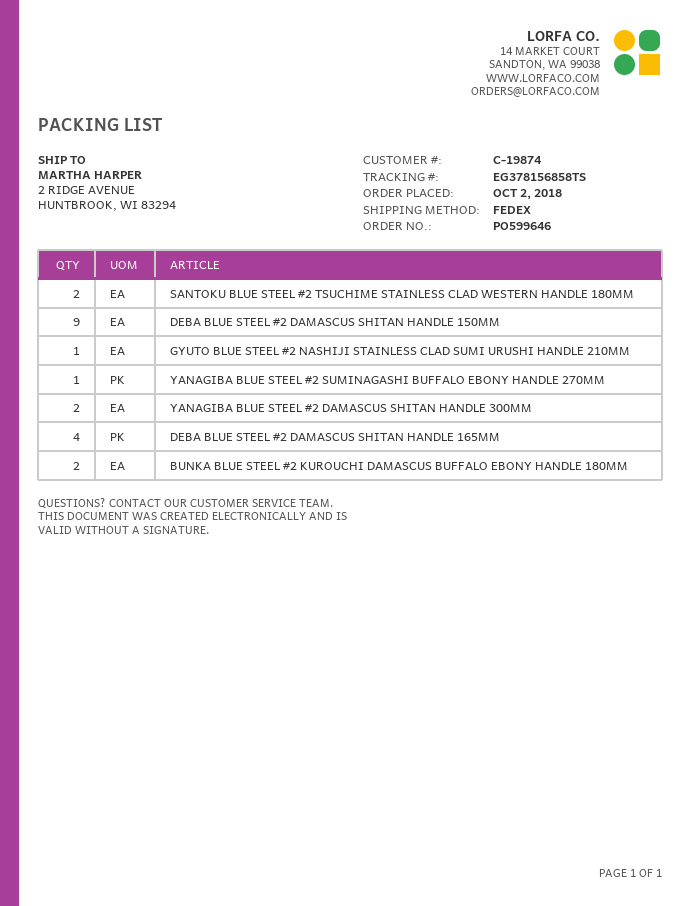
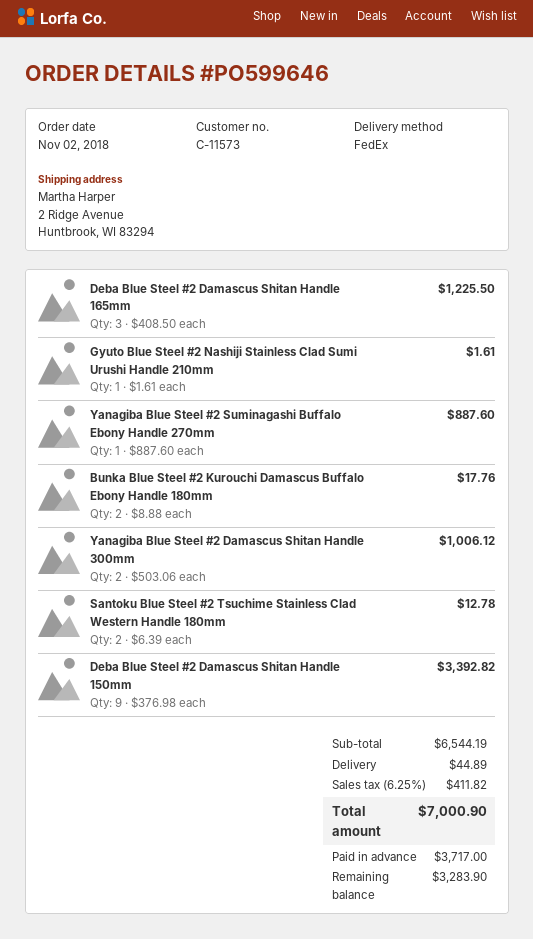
order date: 2018-10-02 -> 2018-11-02
customer number: C-19874 -> C-11573
DEBA BLUE STEEL #2 DAMASCUS SHITAN HANDLE 165MM: 4 -> 3

